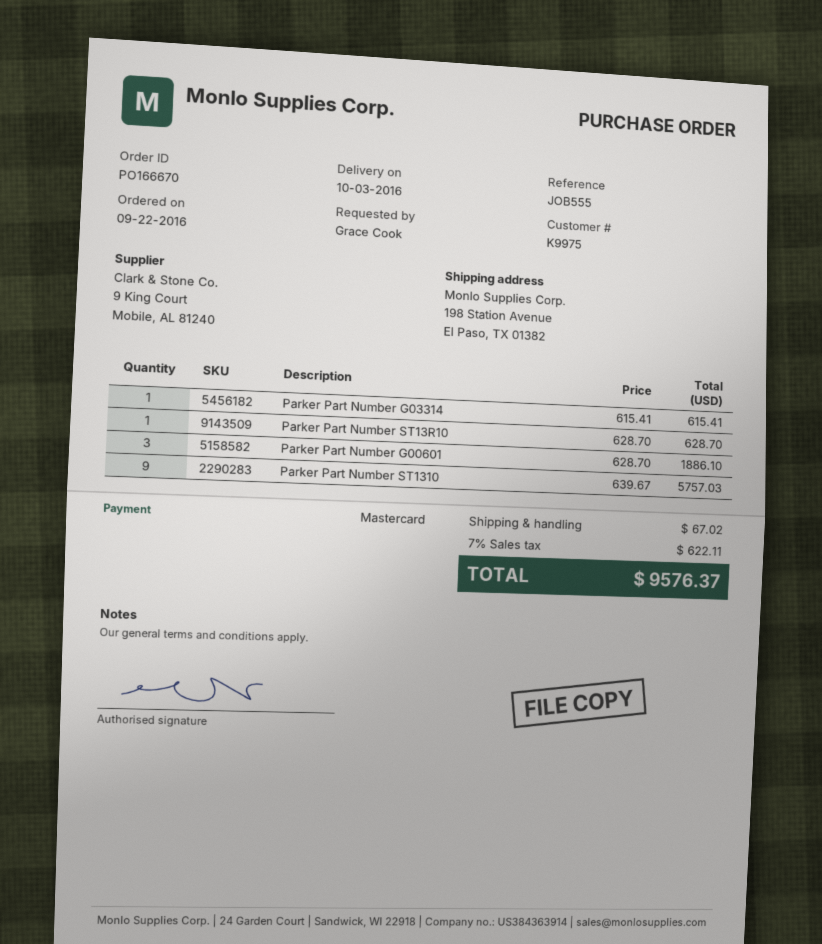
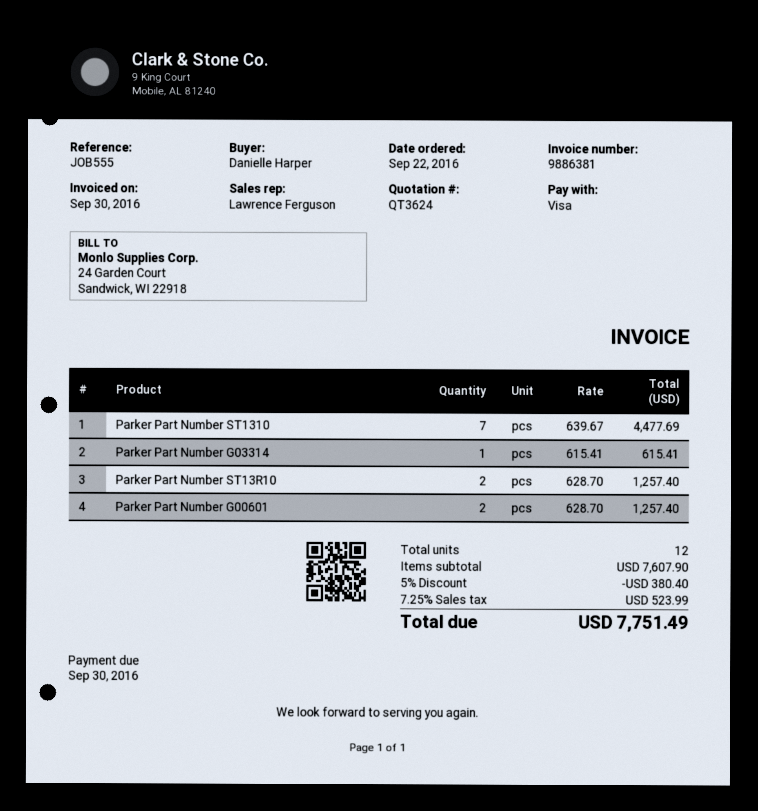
ordered by: Grace Cook -> Danielle Harper
payment method: Mastercard -> Visa
Parker Part Number ST13R10: 1 x 628.70 = 628.70 -> 2 x 628.70 = 1257.40
Parker Part Number G00601: 3 x 628.70 = 1886.10 -> 2 x 628.70 = 1257.40
Parker Part Number ST1310: 9 x 639.67 = 5757.03 -> 7 x 639.67 = 4477.69
discount: none -> 5% = 380.40
shipping: 67.02 -> none
tax: 7% = 622.11 -> 7.25% = 523.99
total: 9576.37 -> 7751.49

